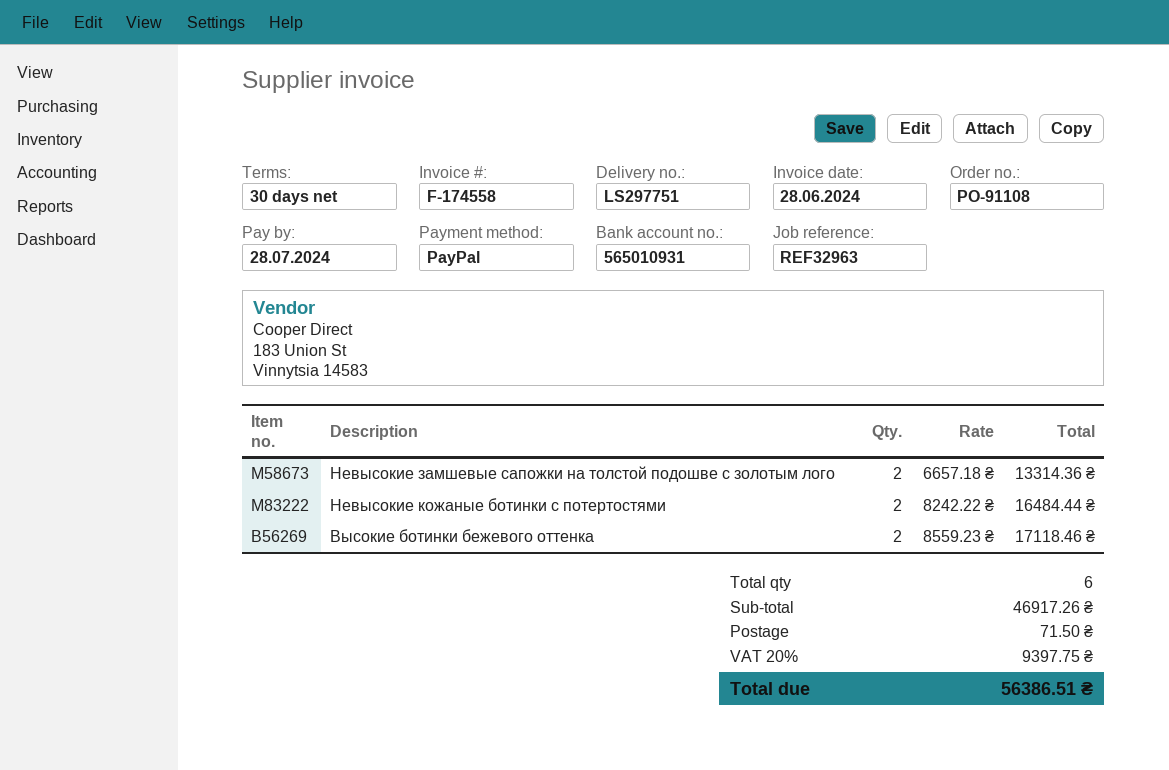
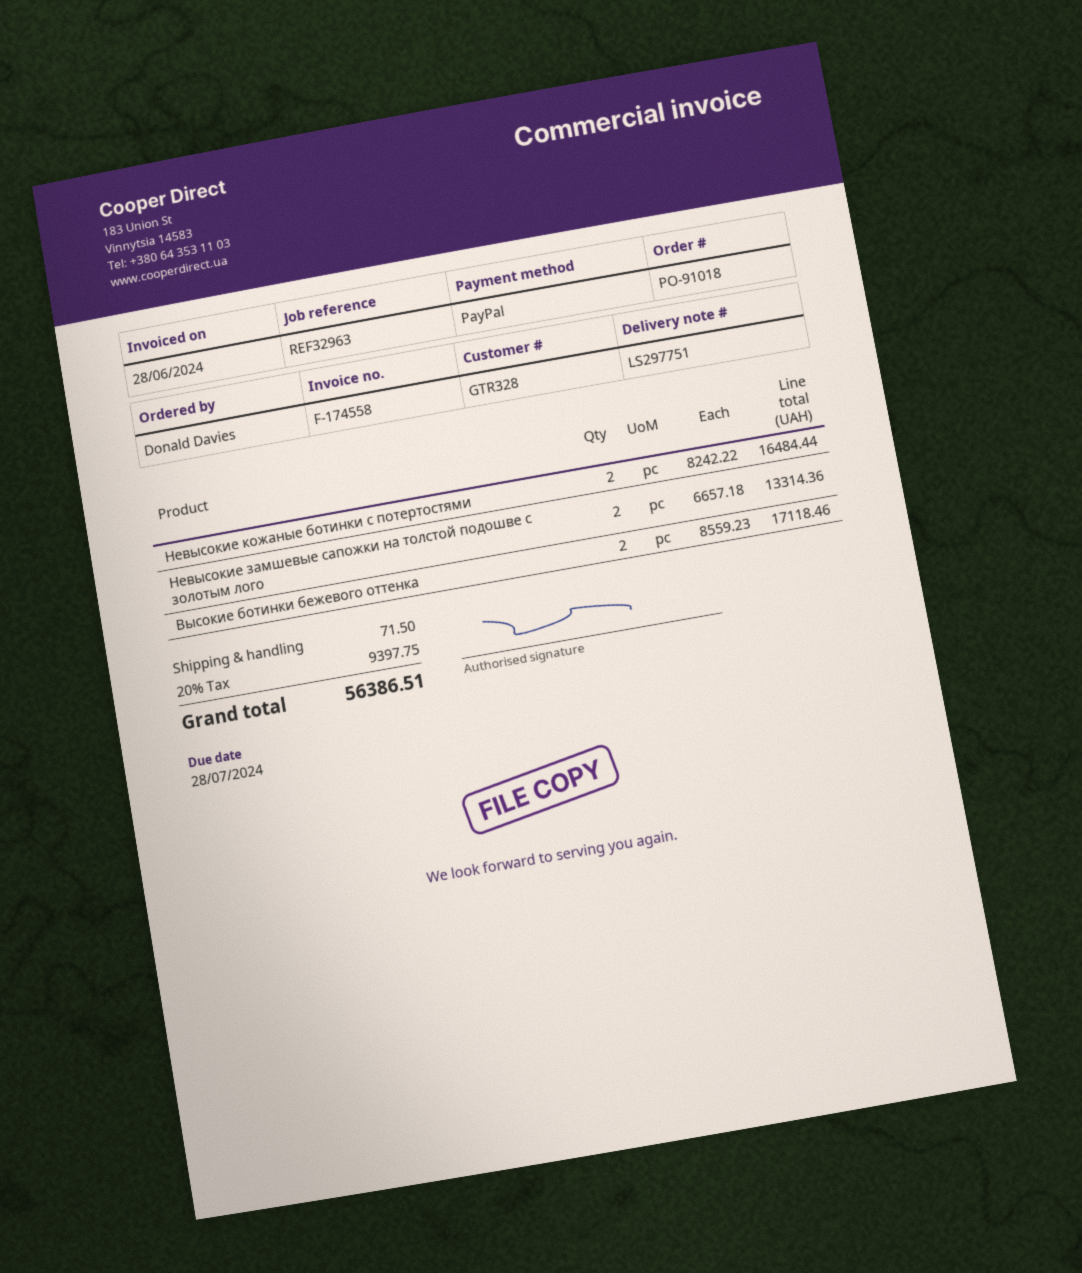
order number: PO-91108 -> PO-91018

